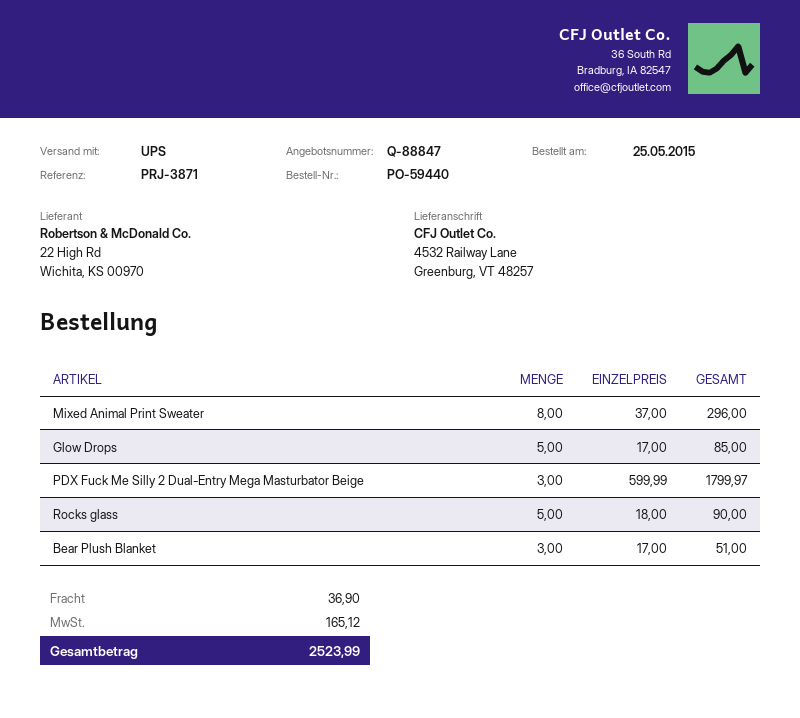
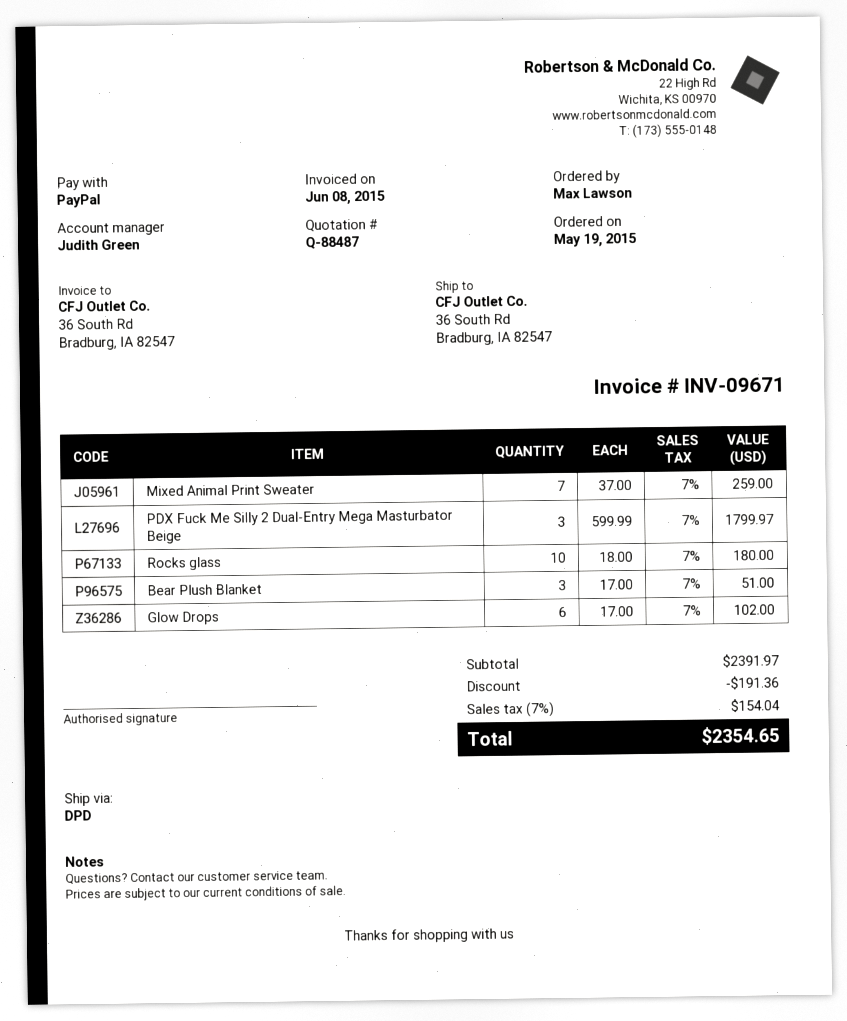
quote number: Q-88847 -> Q-88487
order date: 2015-05-25 -> 2015-05-19
shipping method: UPS -> DPD
ship to: 4532 Railway Lane, Greenburg, VT 48257 -> 36 South Rd, Bradburg, IA 82547
Mixed Animal Print Sweater: 8 x 37.00 = 296.00 -> 7 x 37.00 = 259.00
Glow Drops: 5 x 17.00 = 85.00 -> 6 x 17.00 = 102.00
Rocks glass: 5 x 18.00 = 90.00 -> 10 x 18.00 = 180.00
discount: none -> 191.36
shipping: 36.90 -> none
tax: 165.12 -> 154.04
total: 2523.99 -> 2354.65

